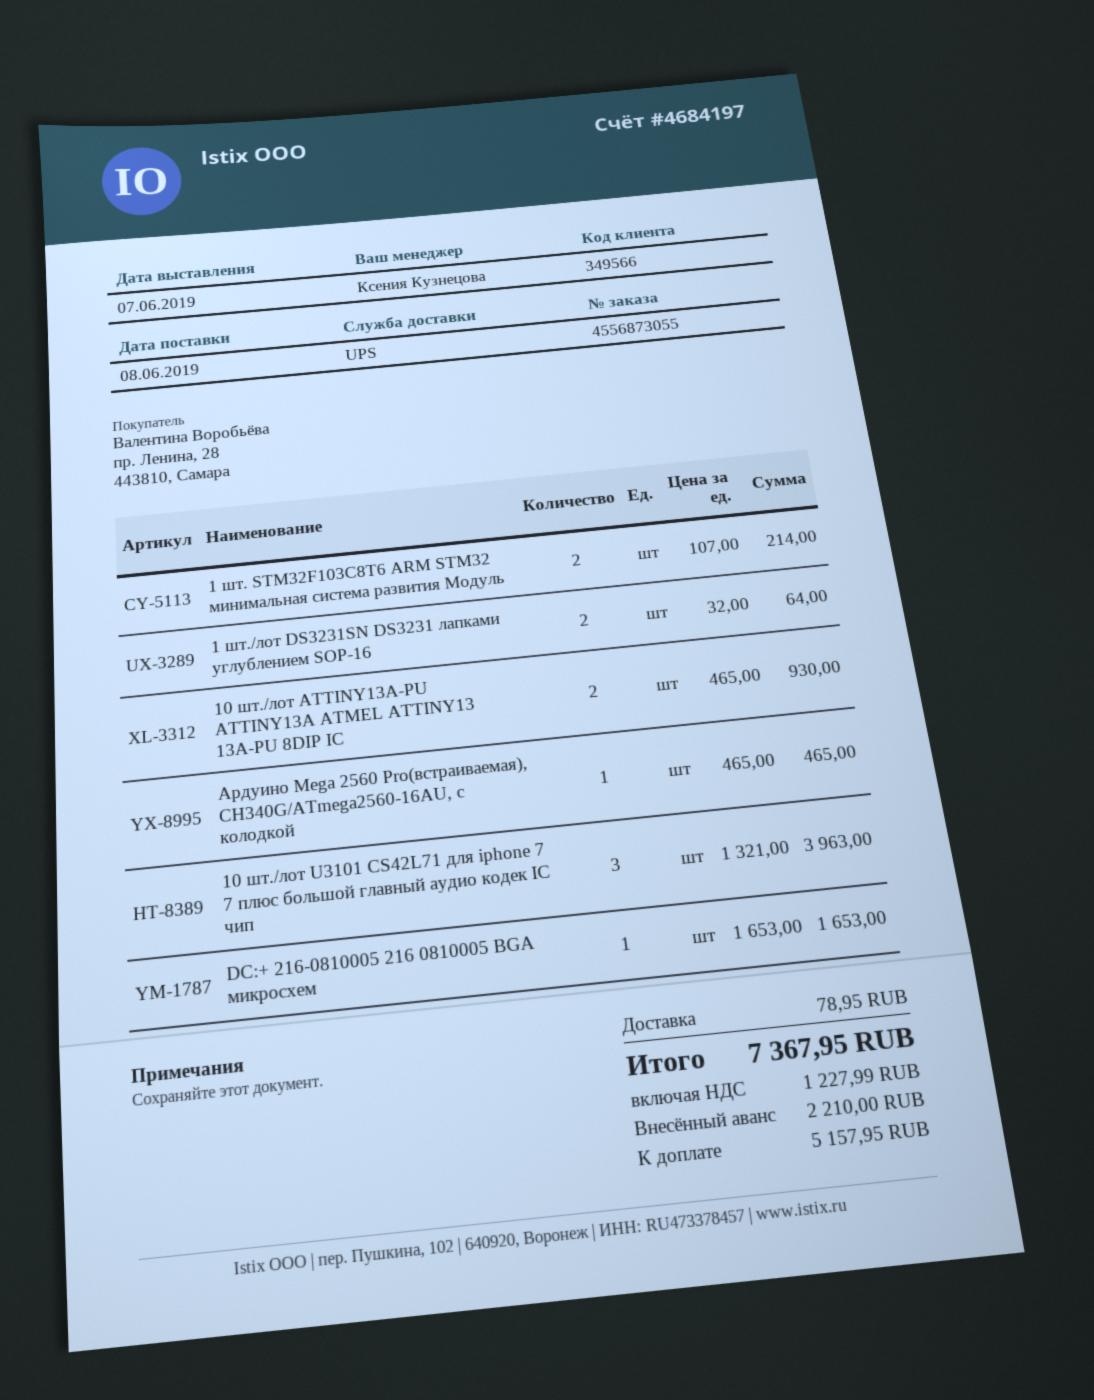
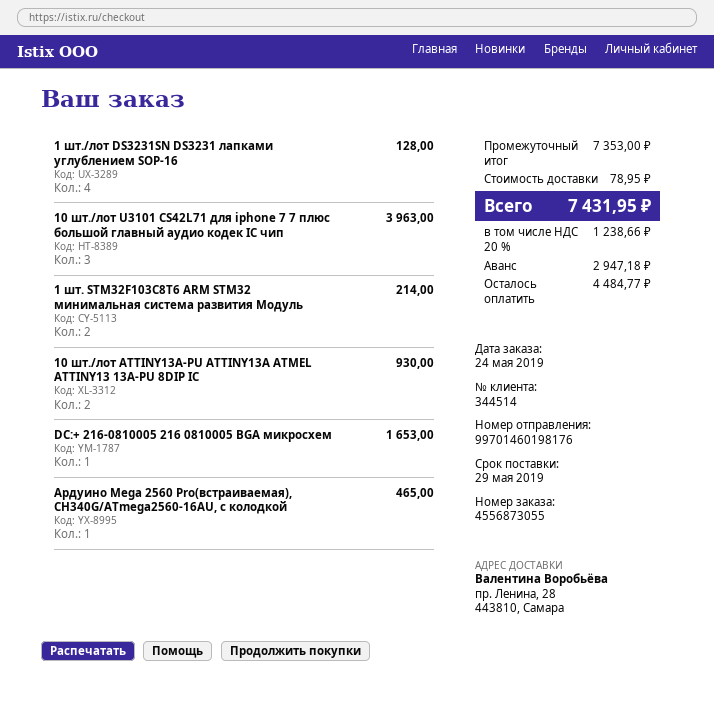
delivery date: 2019-06-08 -> 2019-05-29
customer number: 349566 -> 344514
1 шт./лот DS3231SN DS3231 лапками углублением SOP-16: 2 for 64.00 -> 4 for 128.00
tax: 1227.99 -> 1238.66
total: 7367.95 -> 7431.95
deposit: 2210.00 -> 2947.18
balance: 5157.95 -> 4484.77

